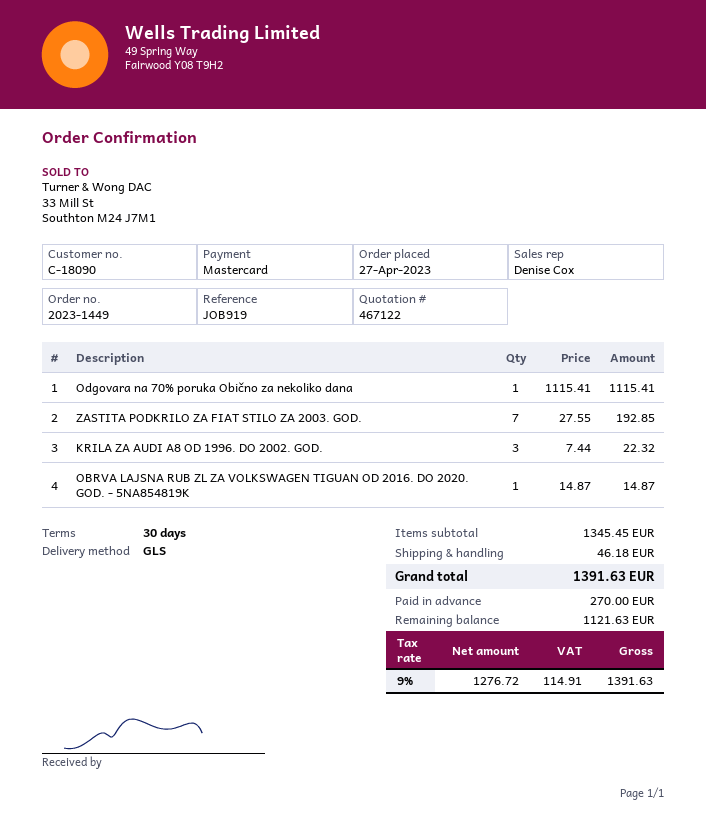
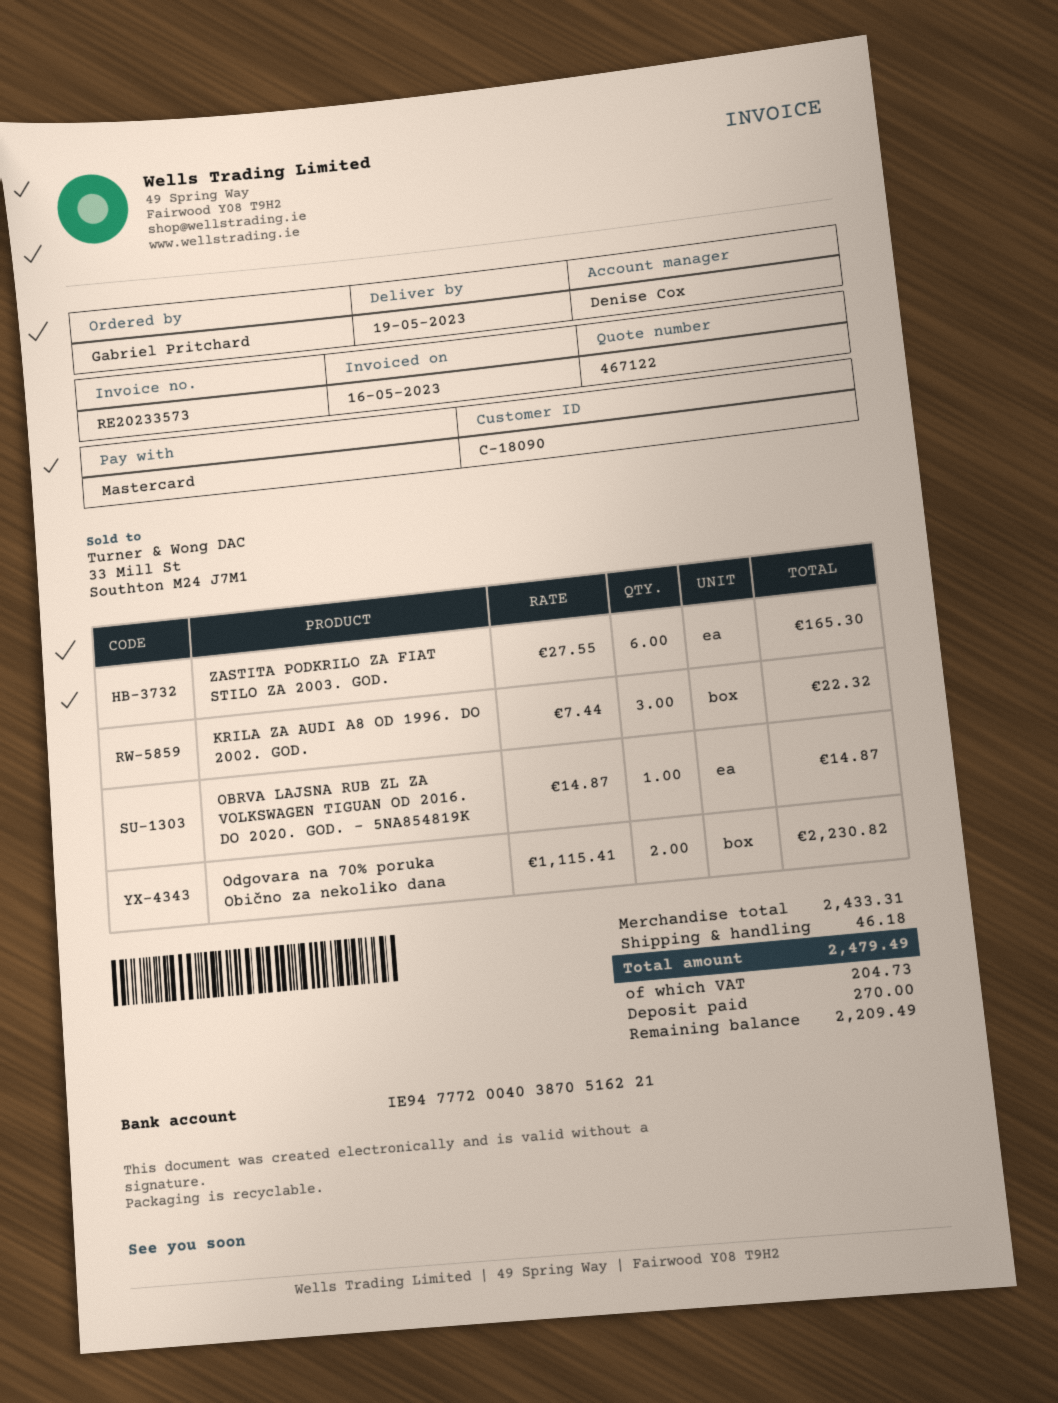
Odgovara na 70% poruka Obično za nekoliko dana: 1 x 1115.41 = 1115.41 -> 2 x 1115.41 = 2230.82
ZASTITA PODKRILO ZA FIAT STILO ZA 2003. GOD.: 7 x 27.55 = 192.85 -> 6 x 27.55 = 165.30
subtotal: 1345.45 -> 2433.31
tax: 114.91 -> 204.73
total: 1391.63 -> 2479.49
balance: 1121.63 -> 2209.49

